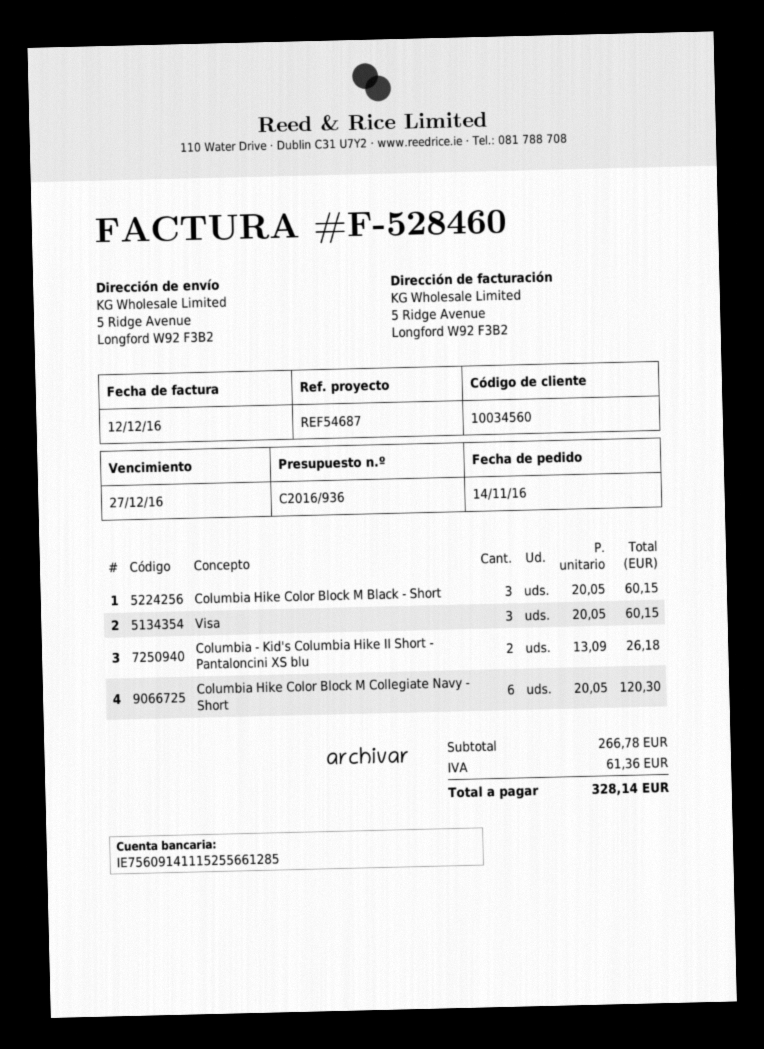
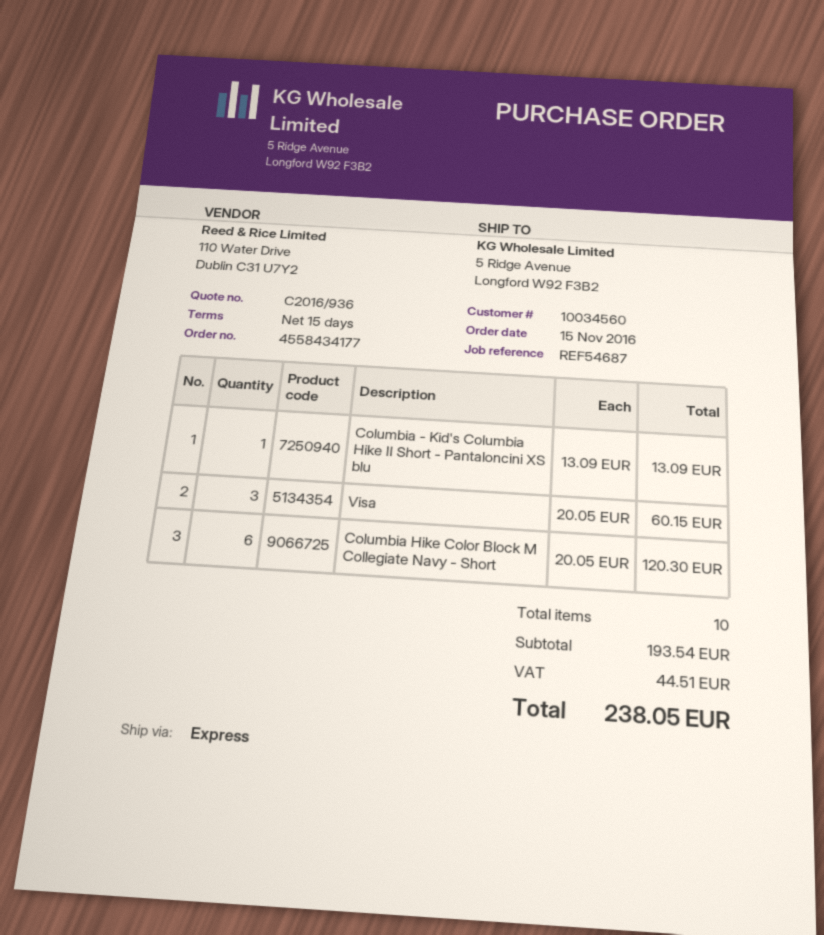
order date: 2016-11-14 -> 2016-11-15
Columbia Hike Color Block M Black - Short: 3 x 20.05 = 60.15 -> none
Columbia - Kid's Columbia Hike II Short - Pantaloncini XS blu: 2 x 13.09 = 26.18 -> 1 x 13.09 = 13.09
subtotal: 266.78 -> 193.54
tax: 61.36 -> 44.51
total: 328.14 -> 238.05

